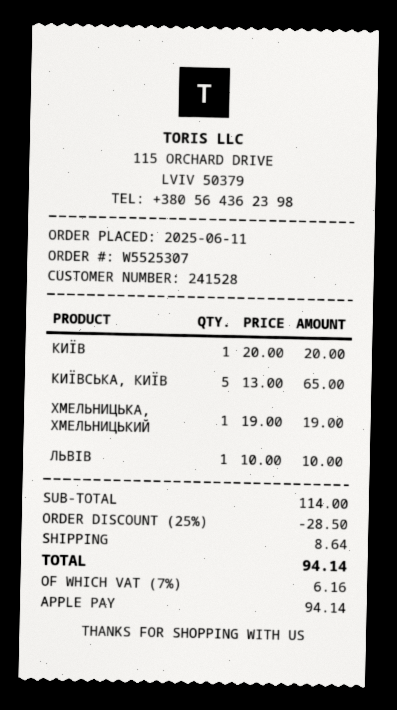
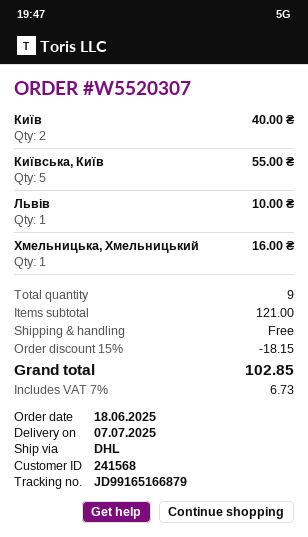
order number: W5525307 -> W5520307
order date: 2025-06-11 -> 2025-06-18
customer number: 241528 -> 241568
КИЇВ: 1 for 20.00 -> 2 for 40.00
КИЇВСЬКА, КИЇВ: 5 for 65.00 -> 5 for 55.00
ХМЕЛЬНИЦЬКА, ХМЕЛЬНИЦЬКИЙ: 1 for 19.00 -> 1 for 16.00
subtotal: 114.00 -> 121.00
discount: 25% = 28.50 -> 15% = 18.15
shipping: 8.64 -> 0.00
tax: 7% = 6.16 -> 7% = 6.73
total: 94.14 -> 102.85

